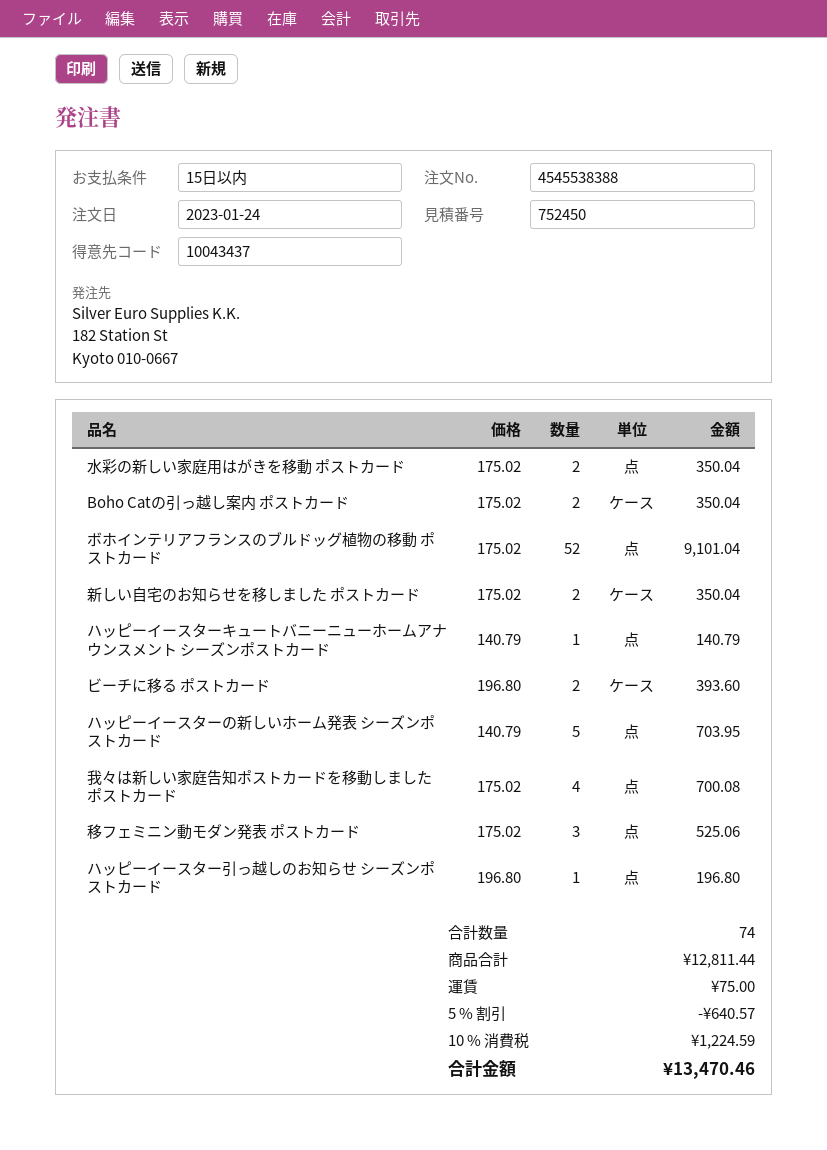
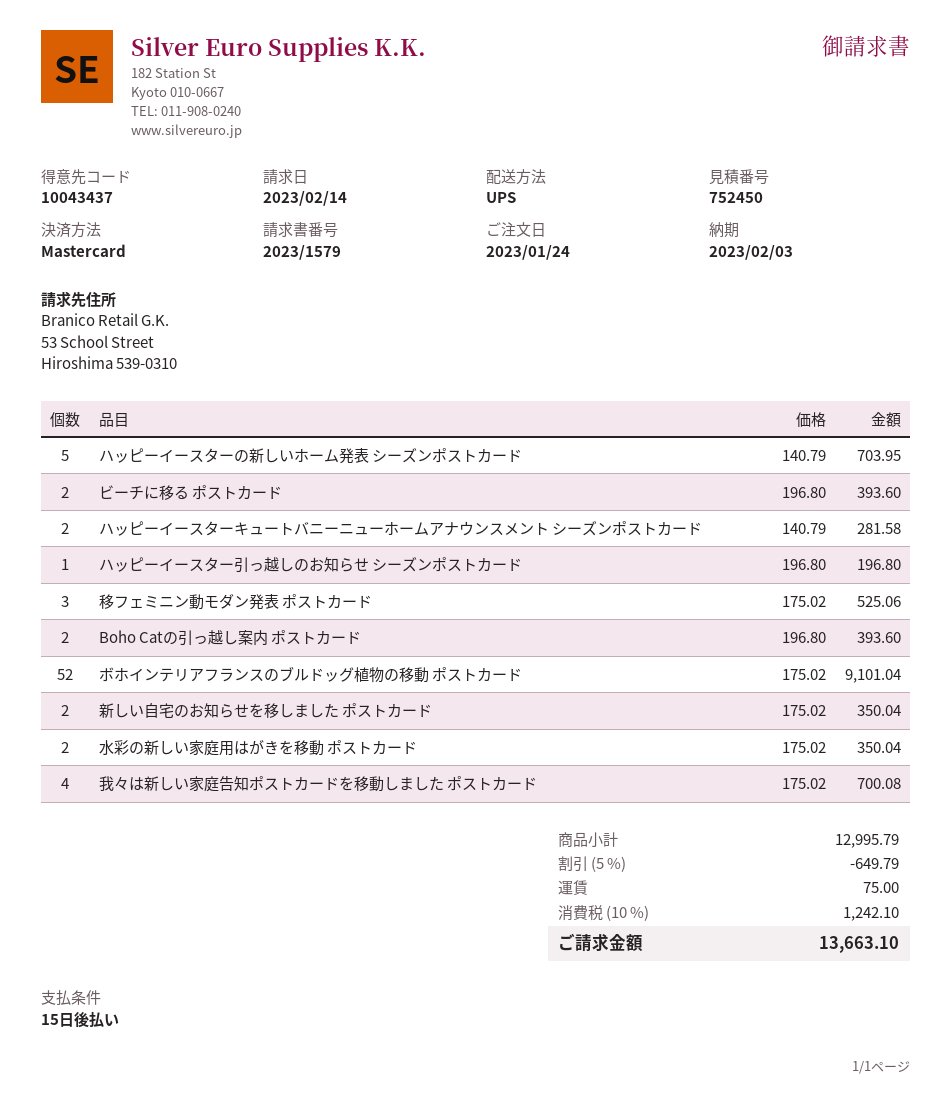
Boho Catの引っ越し案内 ポストカード: 2 x 175.02 = 350.04 -> 2 x 196.80 = 393.60
ハッピーイースターキュートバニーニューホームアナウンスメント シーズンポストカード: 1 x 140.79 = 140.79 -> 2 x 140.79 = 281.58
subtotal: 12811.44 -> 12995.79
discount: 5% = 640.57 -> 5% = 649.79
tax: 10% = 1224.59 -> 10% = 1242.10
total: 13470.46 -> 13663.10

